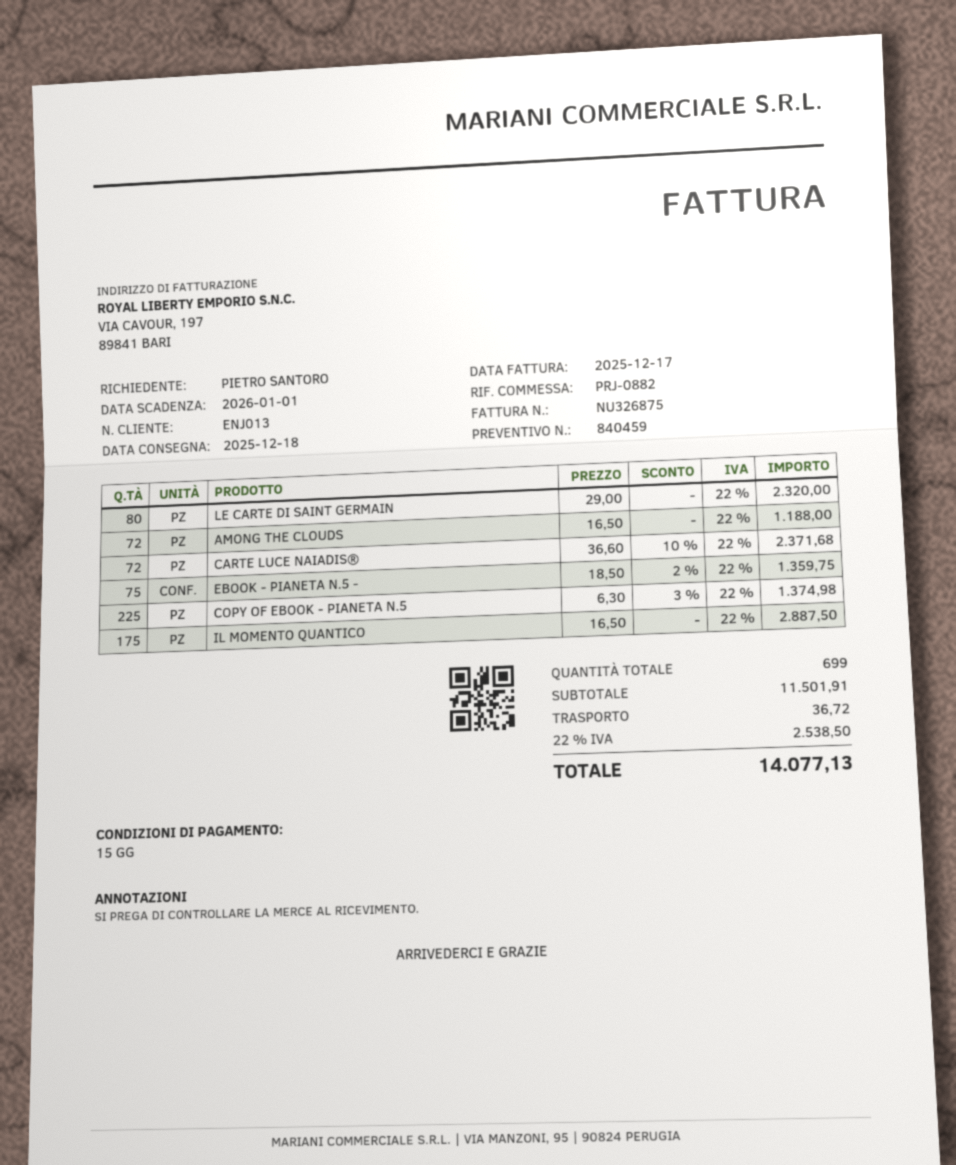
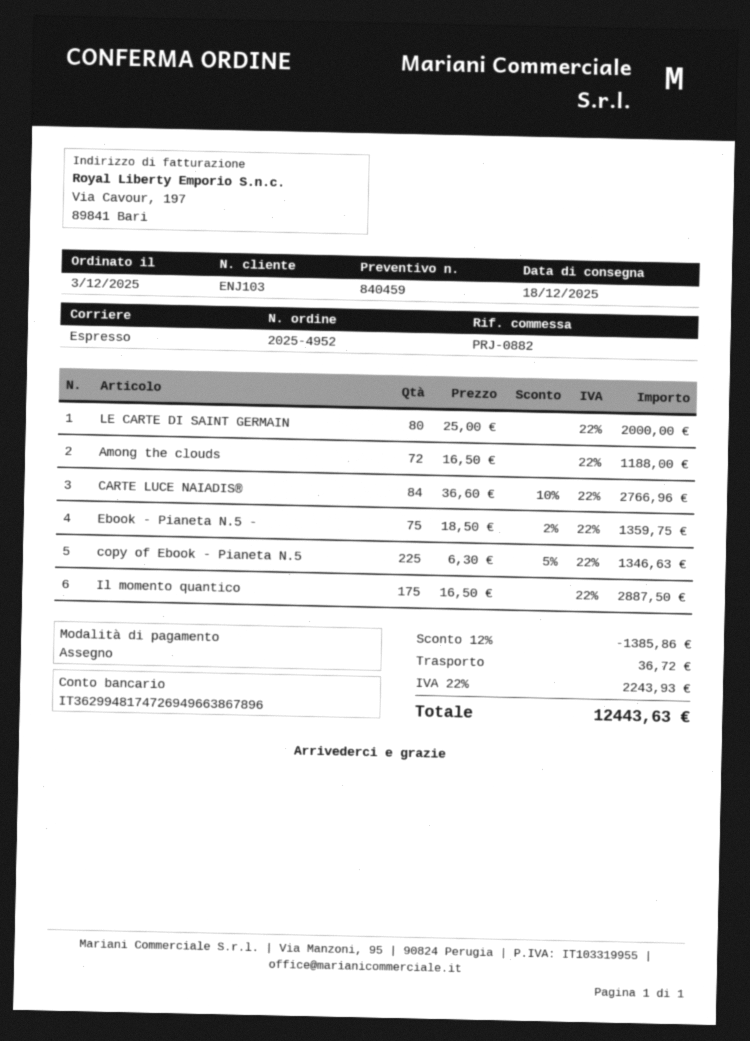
customer number: ENJ013 -> ENJ103
LE CARTE DI SAINT GERMAIN: 80 x 29.00 = 2320.00 -> 80 x 25.00 = 2000.00
CARTE LUCE NAIADIS®: 72 x 36.60 - 10% = 2371.68 -> 84 x 36.60 - 10% = 2766.96
COPY OF EBOOK - PIANETA N.5: 225 x 6.30 - 3% = 1374.98 -> 225 x 6.30 - 5% = 1346.63
discount: none -> 12% = 1385.86
tax: 22% = 2538.50 -> 22% = 2243.93
total: 14077.13 -> 12443.63

